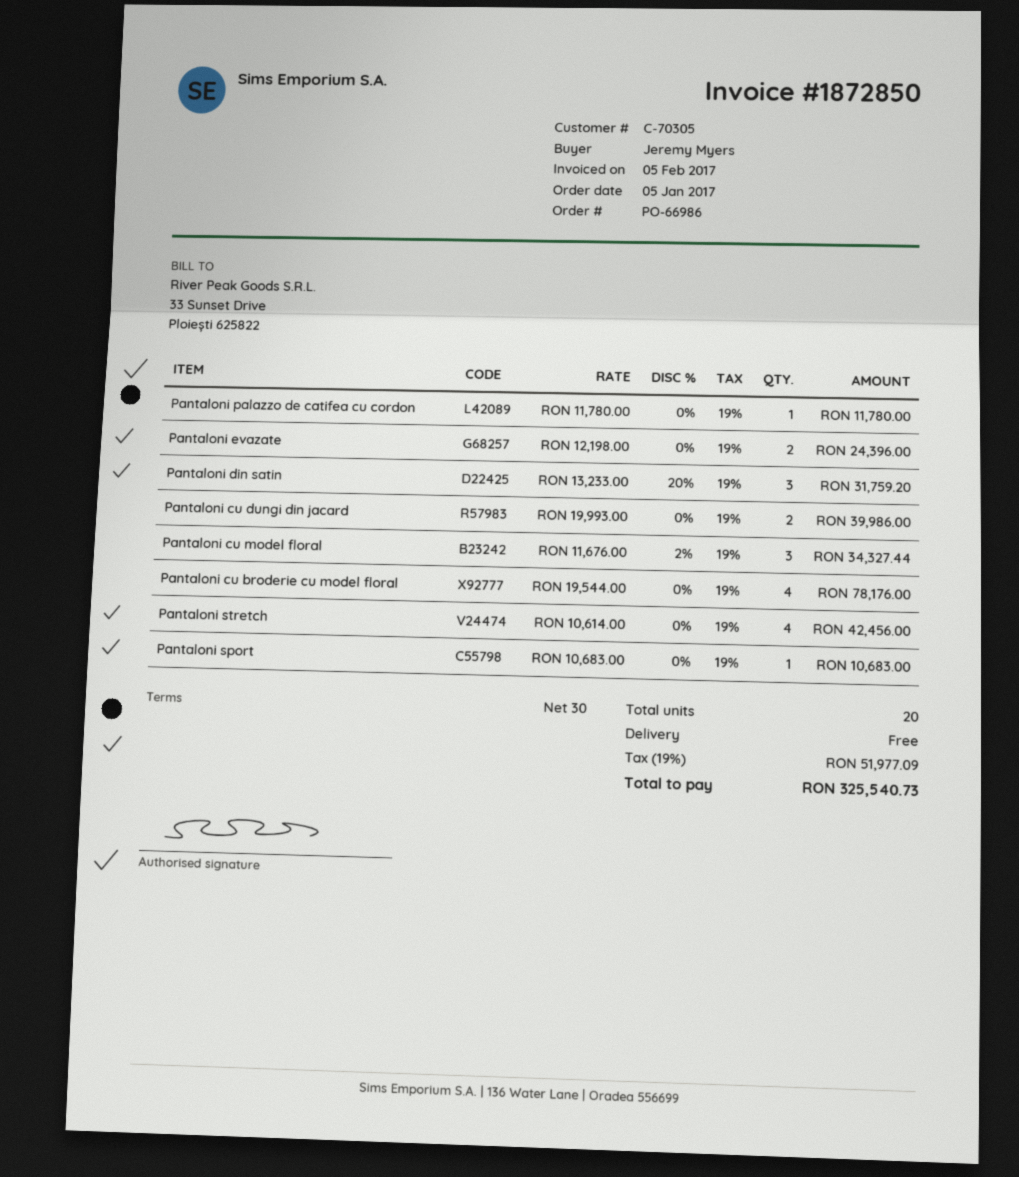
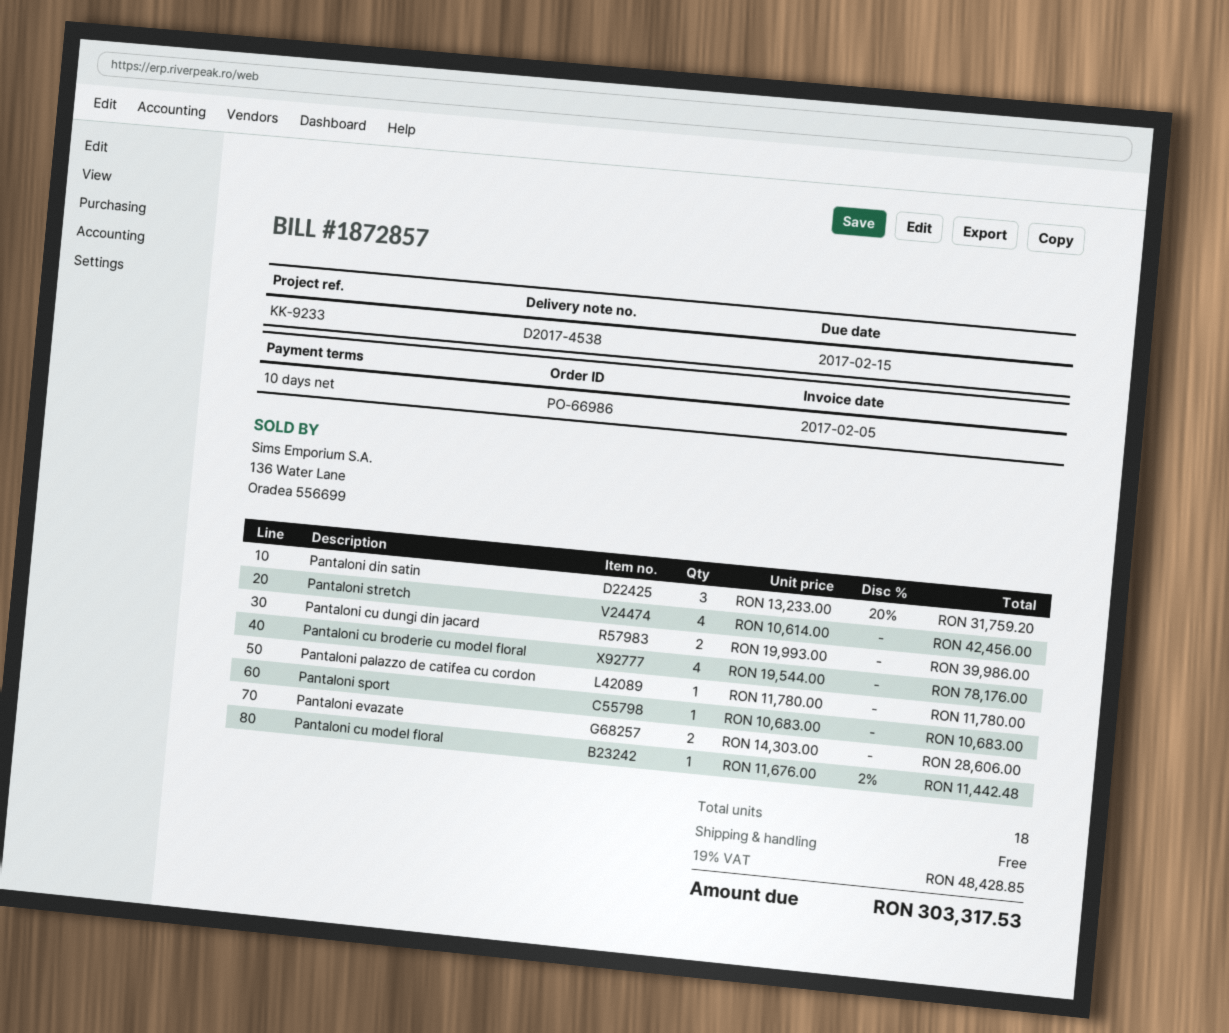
invoice number: 1872850 -> 1872857
payment terms: 30 days -> 10 days
Pantaloni evazate: 2 x 12198.00 = 24396.00 -> 2 x 14303.00 = 28606.00
Pantaloni cu model floral: 3 x 11676.00 - 2% = 34327.44 -> 1 x 11676.00 - 2% = 11442.48
total quantity: 20 -> 18
tax: 19% = 51977.09 -> 19% = 48428.85
total: 325540.73 -> 303317.53

